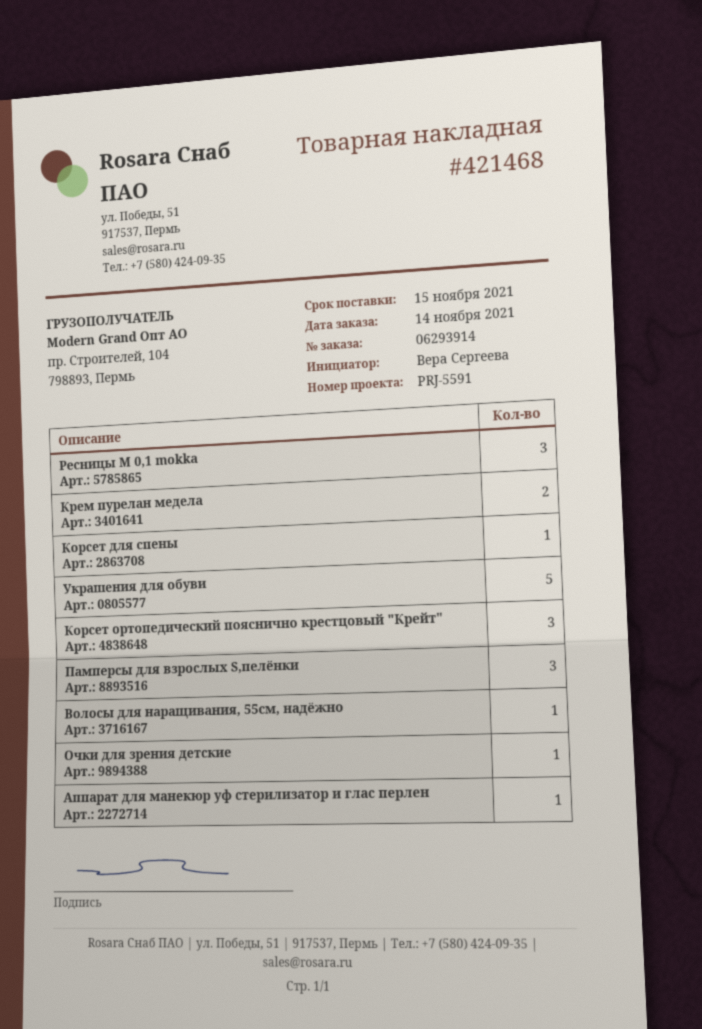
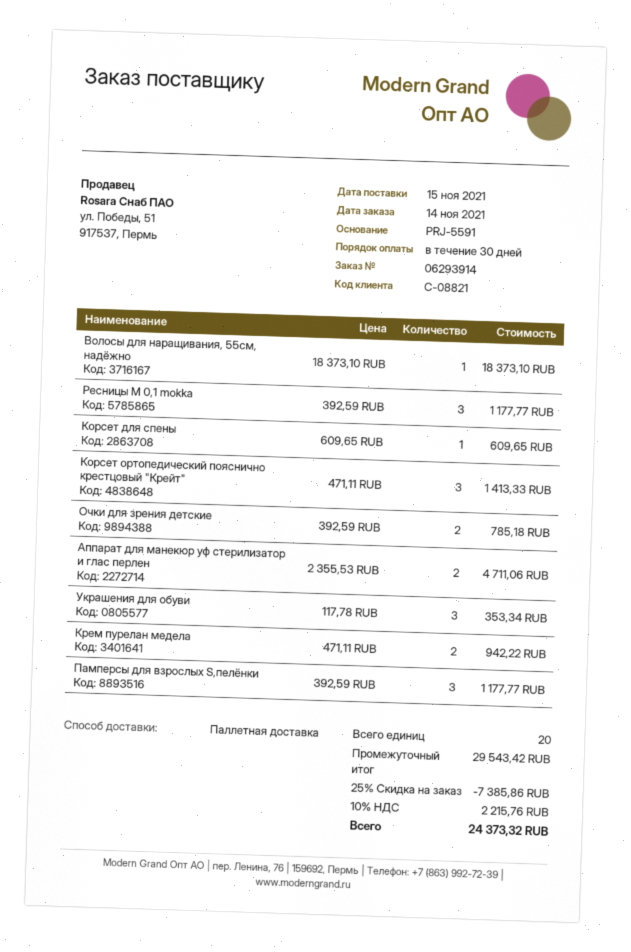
Украшения для обуви: 5 -> 3
Очки для зрения детские: 1 -> 2
Аппарат для манекюр уф стерилизатор и глас перлен: 1 -> 2

